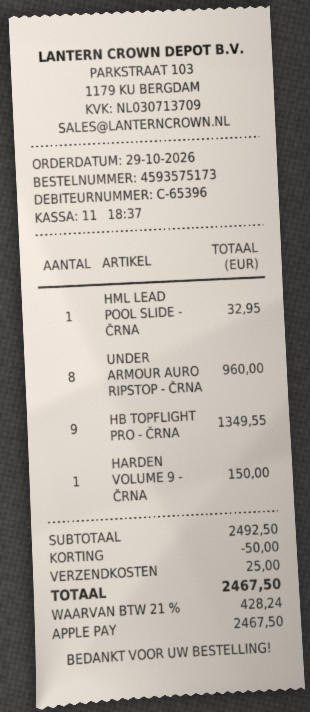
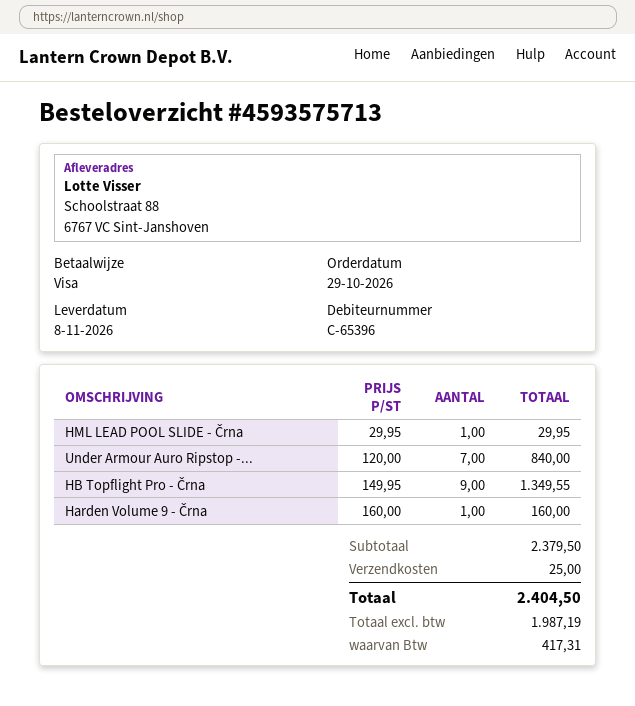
order number: 4593575173 -> 4593575713
payment method: Apple Pay -> Visa
HML LEAD POOL SLIDE - ČRNA: 1 for 32.95 -> 1 for 29.95
UNDER ARMOUR AURO RIPSTOP - ČRNA: 8 for 960.00 -> 7 for 840.00
HARDEN VOLUME 9 - ČRNA: 1 for 150.00 -> 1 for 160.00
subtotal: 2492.50 -> 2379.50
discount: 50.00 -> none
tax: 428.24 -> 417.31
total: 2467.50 -> 2404.50

